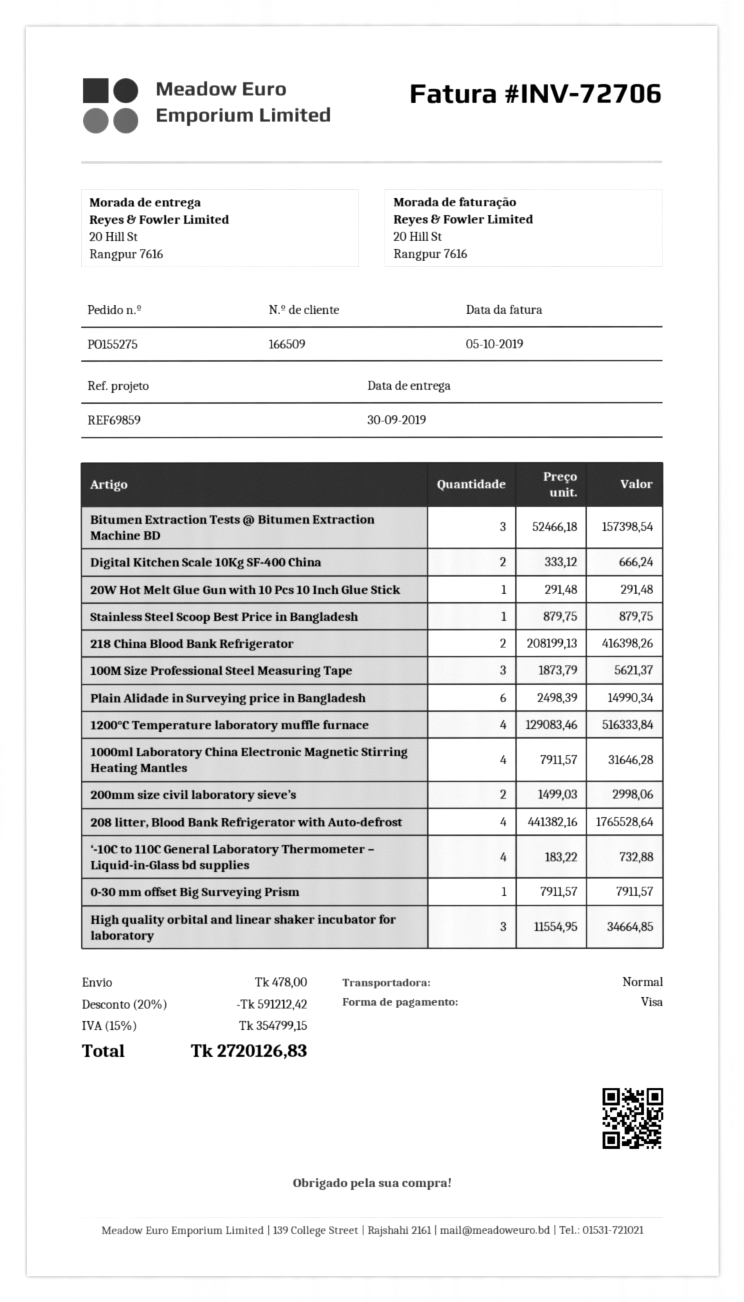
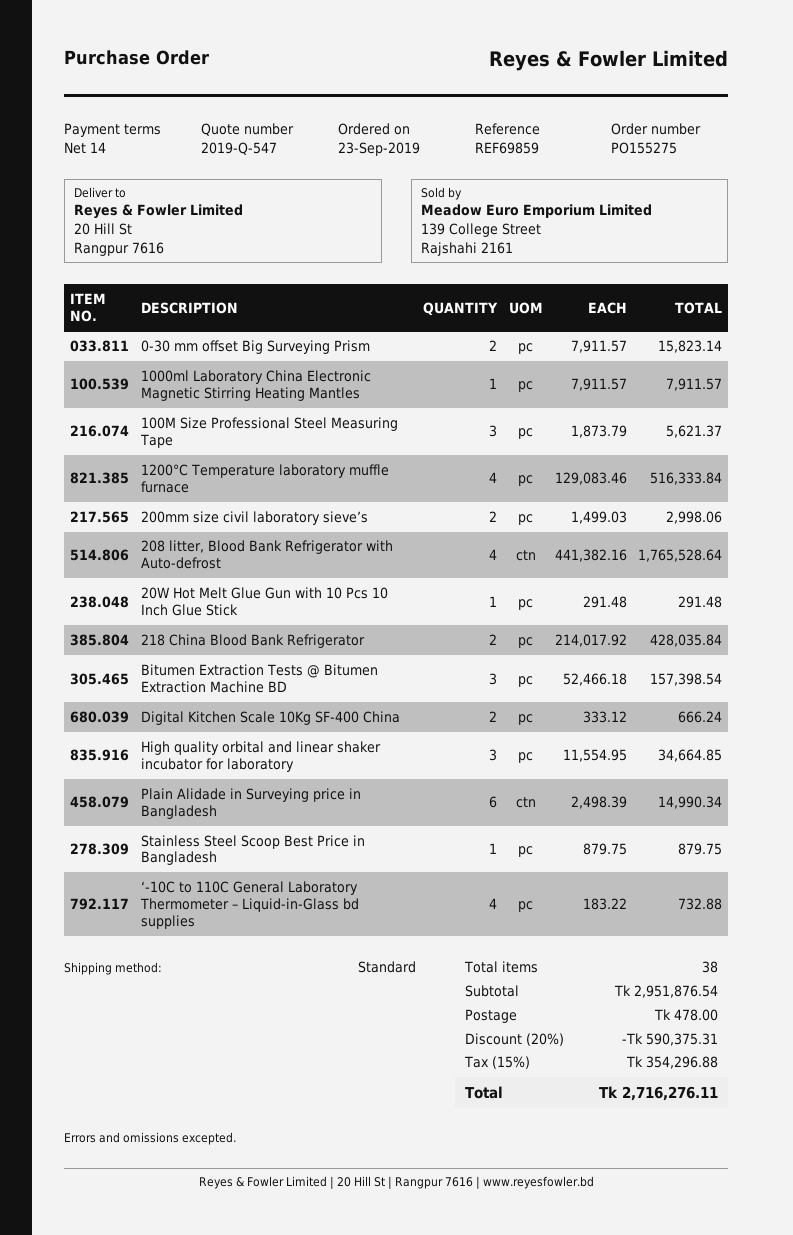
218 China Blood Bank Refrigerator: 2 x 208199.13 = 416398.26 -> 2 x 214017.92 = 428035.84
1000ml Laboratory China Electronic Magnetic Stirring Heating Mantles: 4 x 7911.57 = 31646.28 -> 1 x 7911.57 = 7911.57
0-30 mm offset Big Surveying Prism: 1 x 7911.57 = 7911.57 -> 2 x 7911.57 = 15823.14
discount: 20% = 591212.42 -> 20% = 590375.31
tax: 15% = 354799.15 -> 15% = 354296.88
total: 2720126.83 -> 2716276.11

